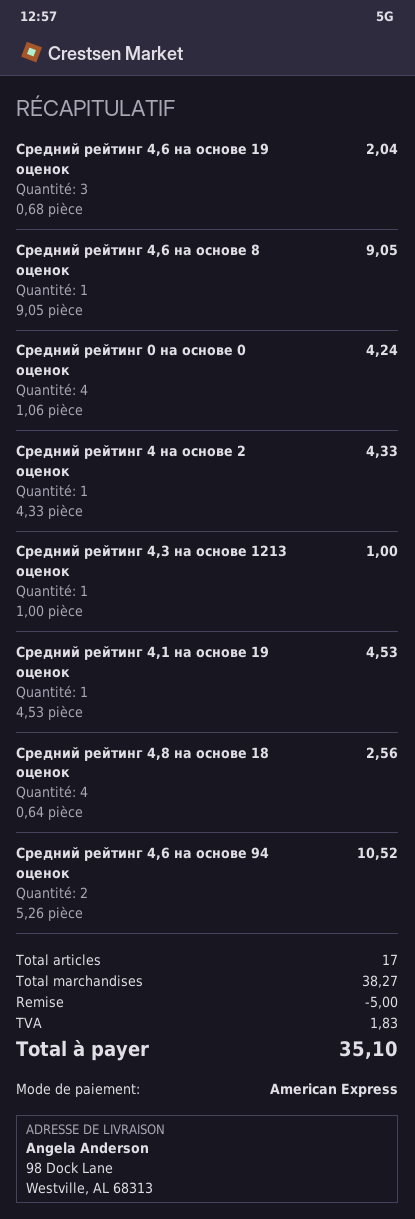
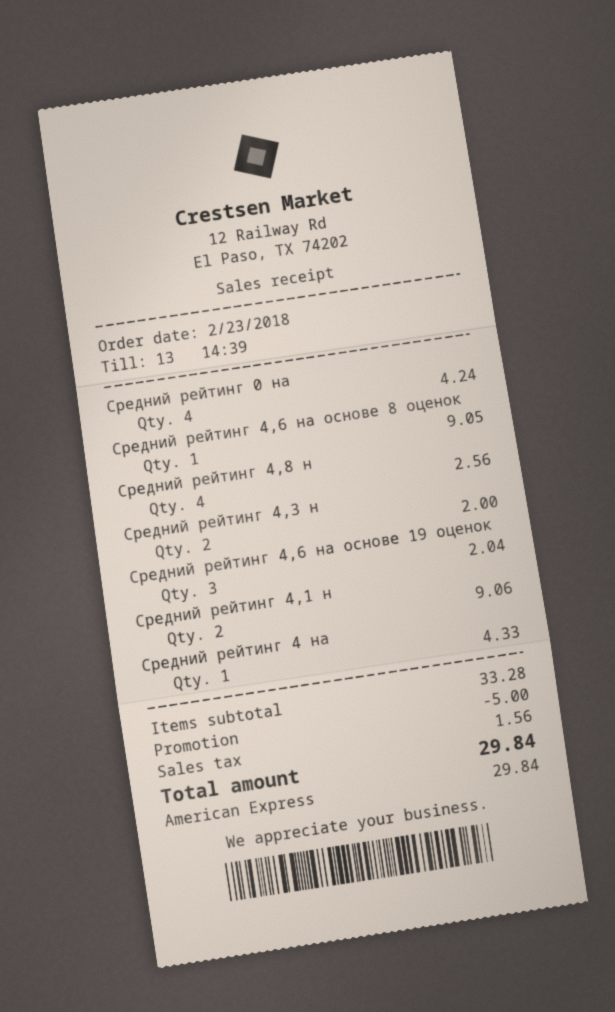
Средний рейтинг 4,3 на основе 1213 оценок: 1 for 1.00 -> 2 for 2.00
Средний рейтинг 4,1 на основе 19 оценок: 1 for 4.53 -> 2 for 9.06
Средний рейтинг 4,6 на основе 94 оценок: 2 for 10.52 -> none
subtotal: 38.27 -> 33.28
tax: 1.83 -> 1.56
total: 35.10 -> 29.84

